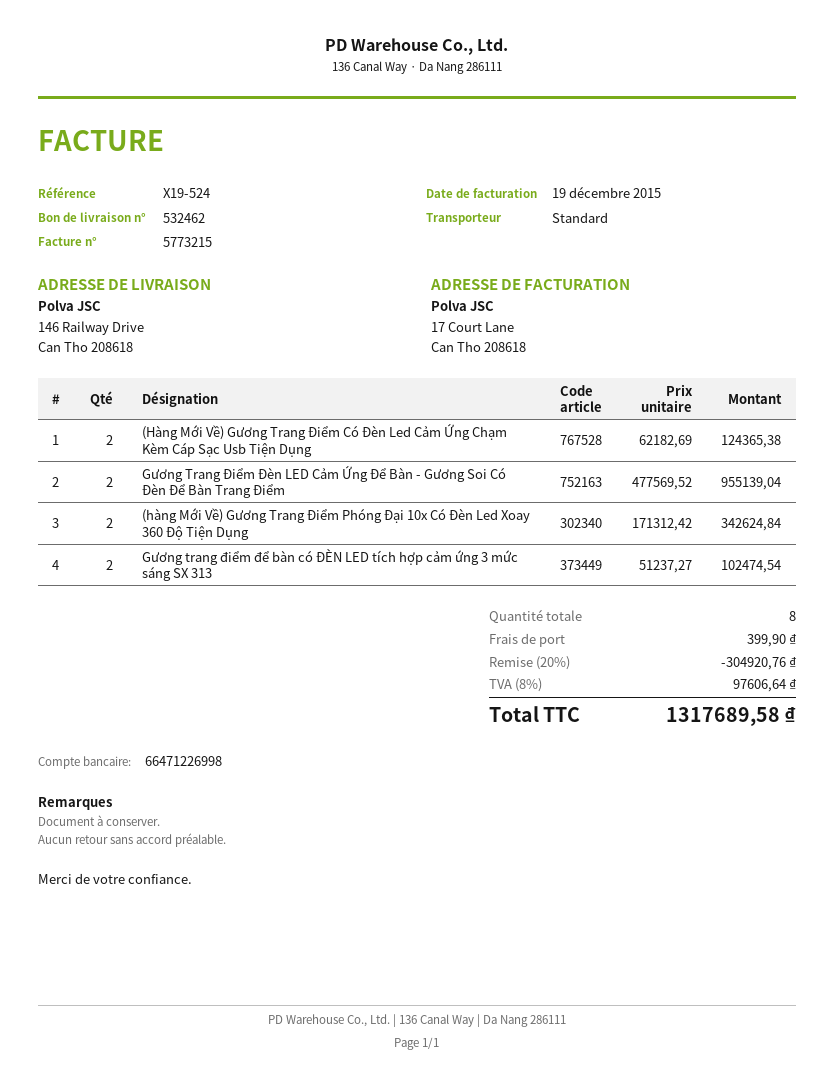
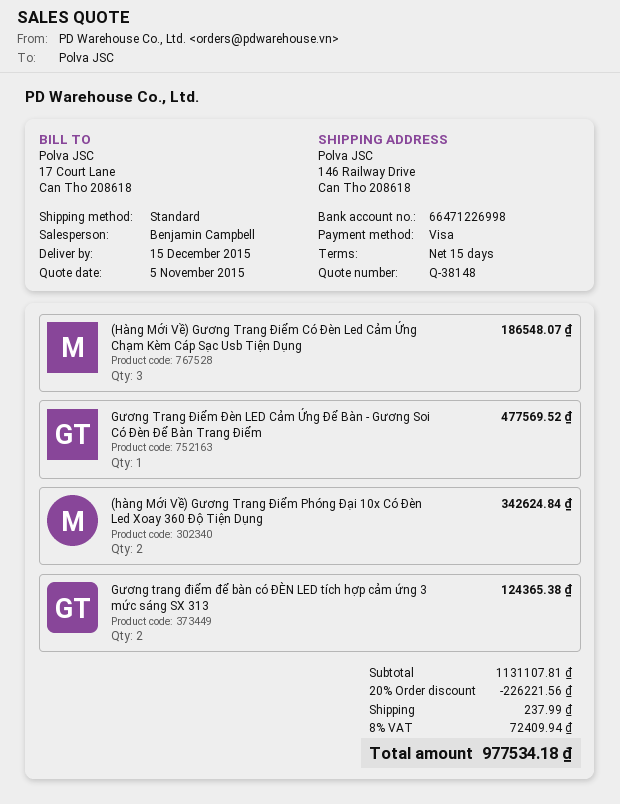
(Hàng Mới Về) Gương Trang Điểm Có Đèn Led Cảm Ứng Chạm Kèm Cáp Sạc Usb Tiện Dụng: 2 for 124365.38 -> 3 for 186548.07
Gương Trang Điểm Đèn LED Cảm Ứng Để Bàn - Gương Soi Có Đèn Để Bàn Trang Điểm: 2 for 955139.04 -> 1 for 477569.52
Gương trang điểm để bàn có ĐÈN LED tích hợp cảm ứng 3 mức sáng SX 313: 2 for 102474.54 -> 2 for 124365.38
discount: 20% = 304920.76 -> 20% = 226221.56
shipping: 399.90 -> 237.99
tax: 8% = 97606.64 -> 8% = 72409.94
total: 1317689.58 -> 977534.18

